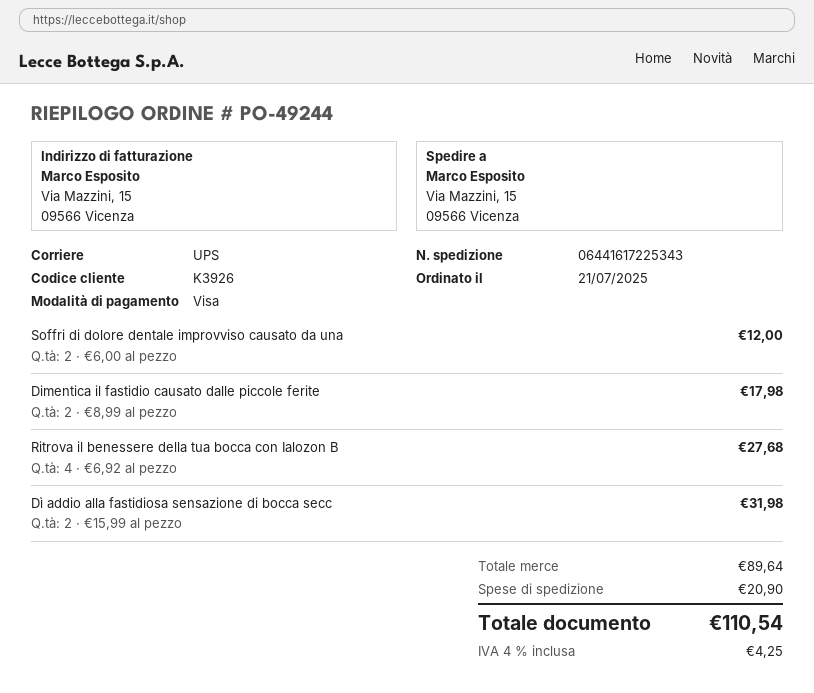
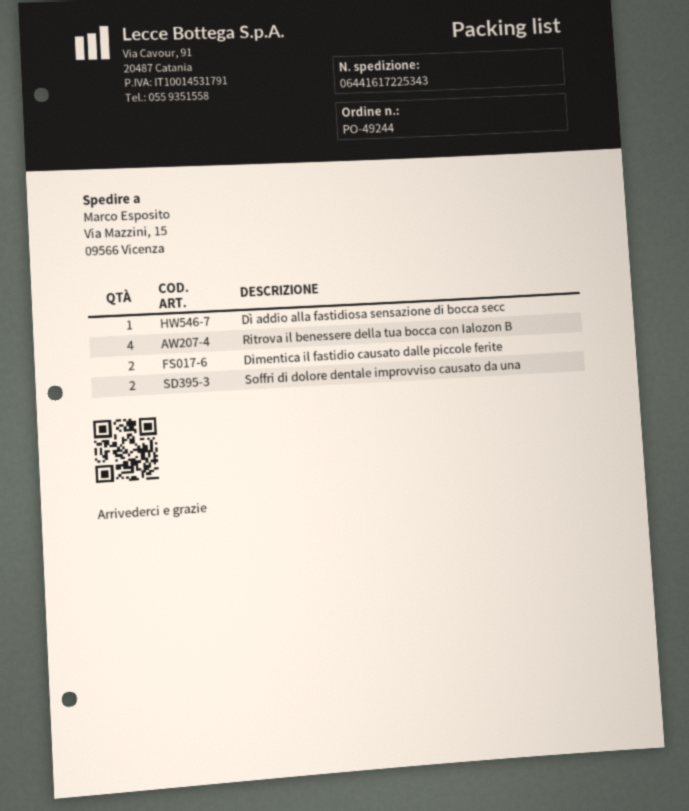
Dì addio alla fastidiosa sensazione di bocca secc: 2 -> 1

